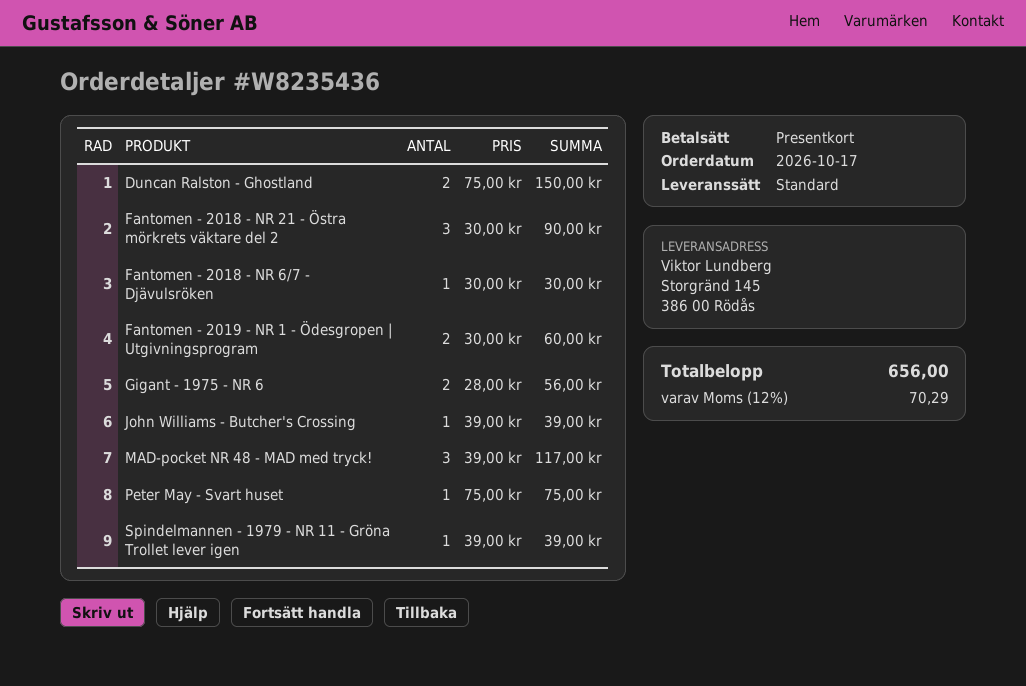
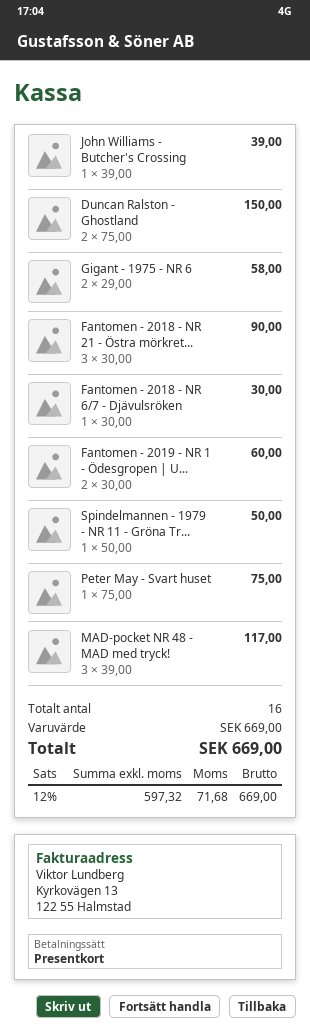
Gigant - 1975 - NR 6: 2 x 28.00 = 56.00 -> 2 x 29.00 = 58.00
Spindelmannen - 1979 - NR 11 - Gröna Trollet lever igen: 1 x 39.00 = 39.00 -> 1 x 50.00 = 50.00
tax: 12% = 70.29 -> 12% = 71.68
total: 656.00 -> 669.00

